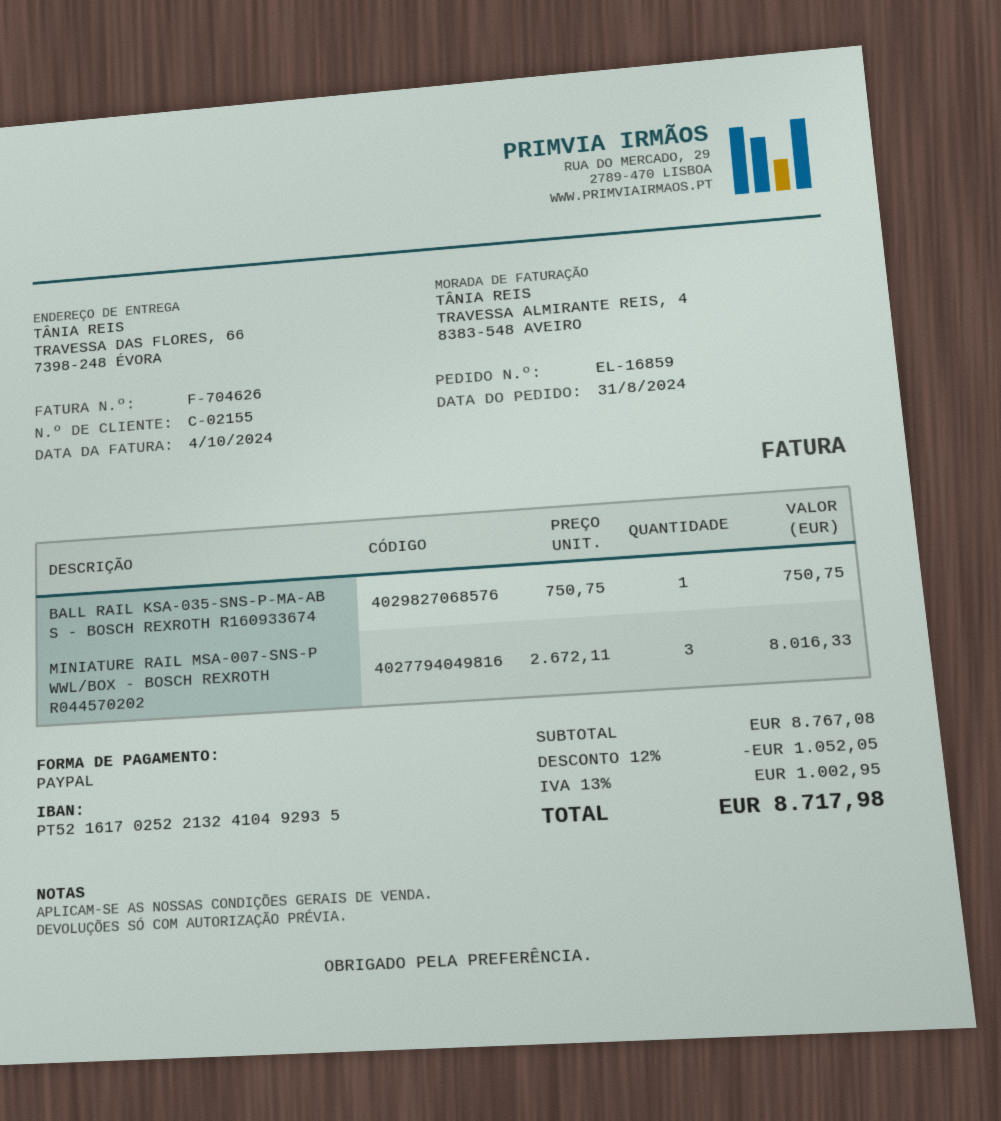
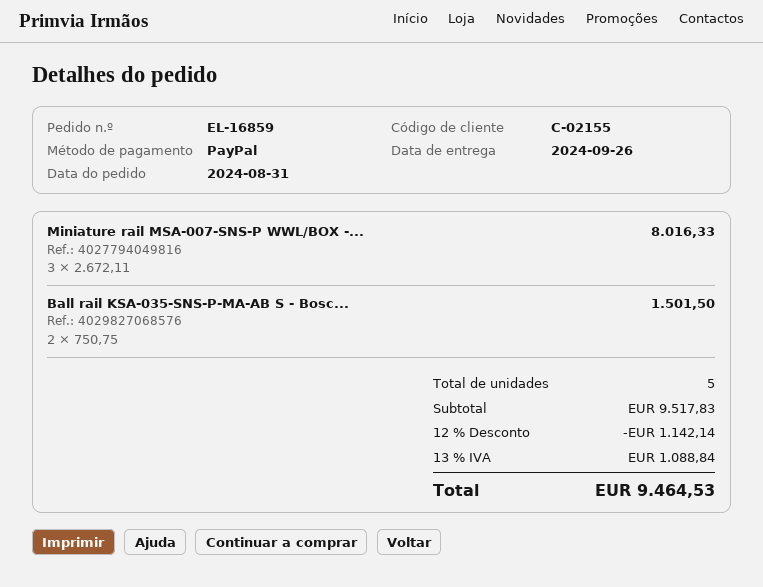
BALL RAIL KSA-035-SNS-P-MA-AB S - BOSCH REXROTH R160933674: 1 x 750.75 = 750.75 -> 2 x 750.75 = 1501.50
subtotal: 8767.08 -> 9517.83
discount: 12% = 1052.05 -> 12% = 1142.14
tax: 13% = 1002.95 -> 13% = 1088.84
total: 8717.98 -> 9464.53

